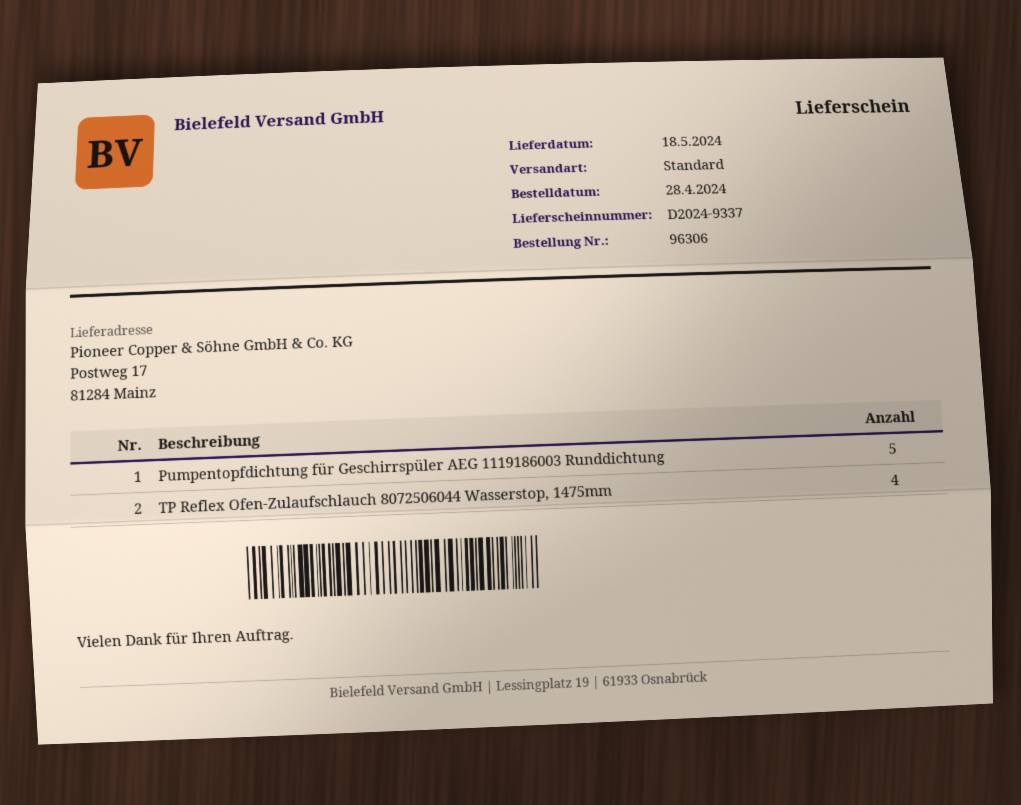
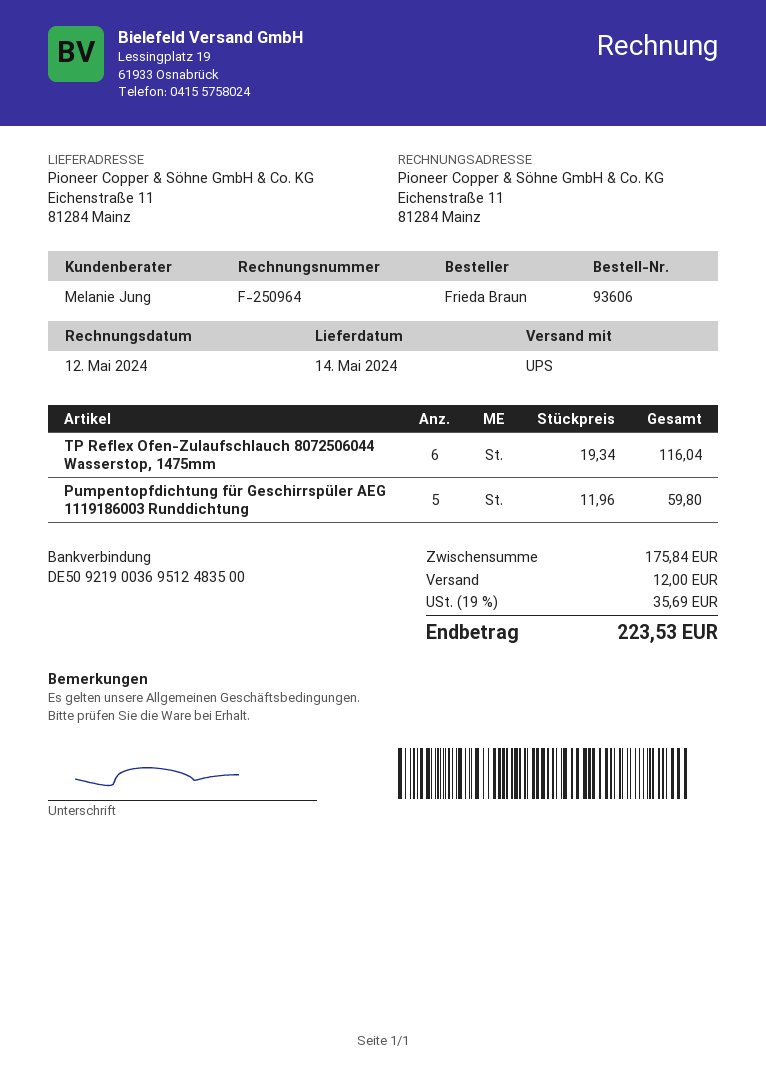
order number: 96306 -> 93606
delivery date: 2024-05-18 -> 2024-05-14
shipping method: standard -> UPS
ship to: Postweg 17, 81284 Mainz -> Eichenstraße 11, 81284 Mainz
TP Reflex Ofen-Zulaufschlauch 8072506044 Wasserstop, 1475mm: 4 -> 6

